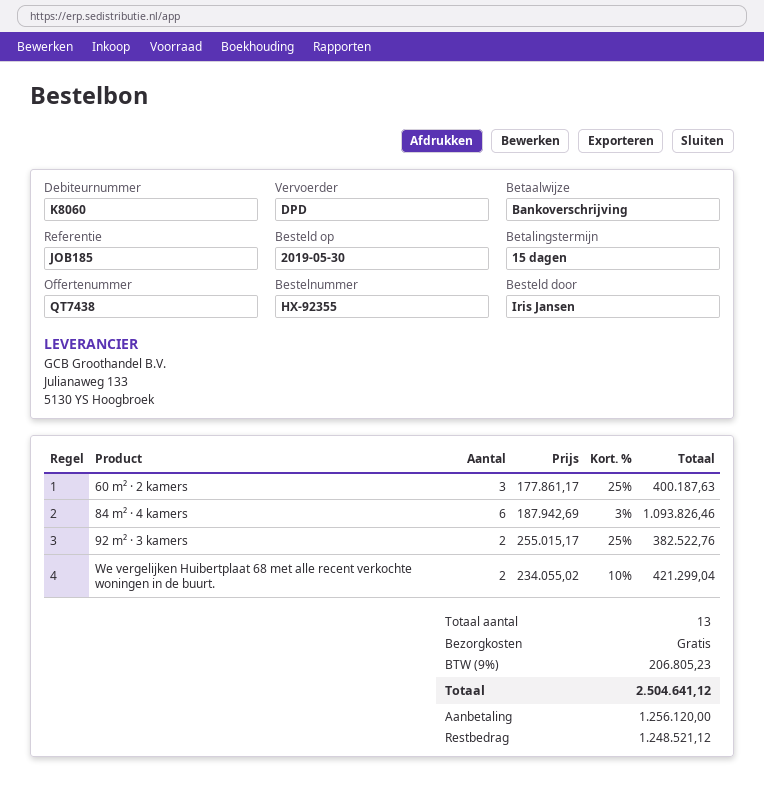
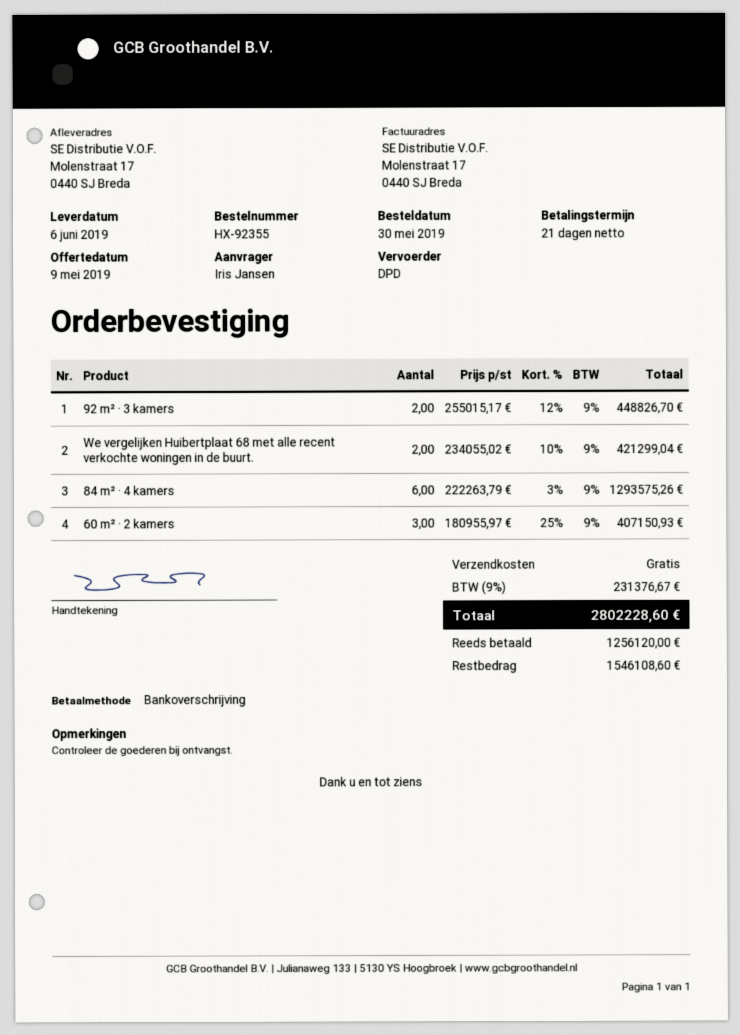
payment terms: 15 days -> 21 days
60 m² · 2 kamers: 3 x 177861.17 - 25% = 400187.63 -> 3 x 180955.97 - 25% = 407150.93
84 m² · 4 kamers: 6 x 187942.69 - 3% = 1093826.46 -> 6 x 222263.79 - 3% = 1293575.26
92 m² · 3 kamers: 2 x 255015.17 - 25% = 382522.76 -> 2 x 255015.17 - 12% = 448826.70
tax: 9% = 206805.23 -> 9% = 231376.67
total: 2504641.12 -> 2802228.60
balance: 1248521.12 -> 1546108.60

